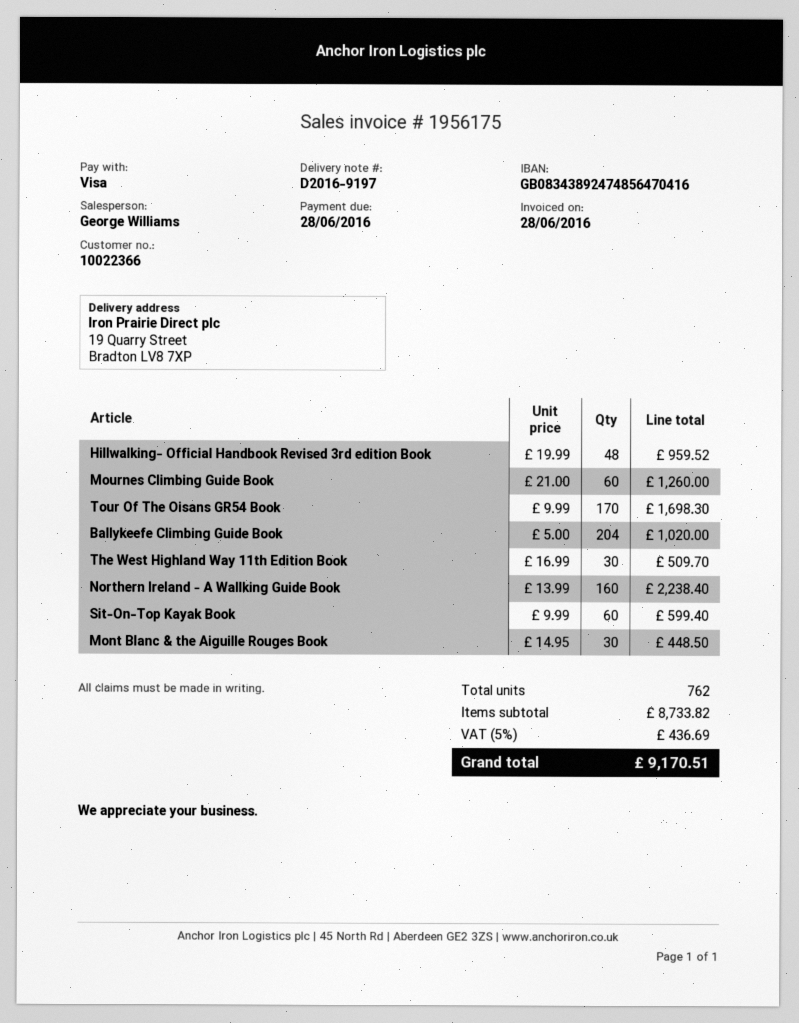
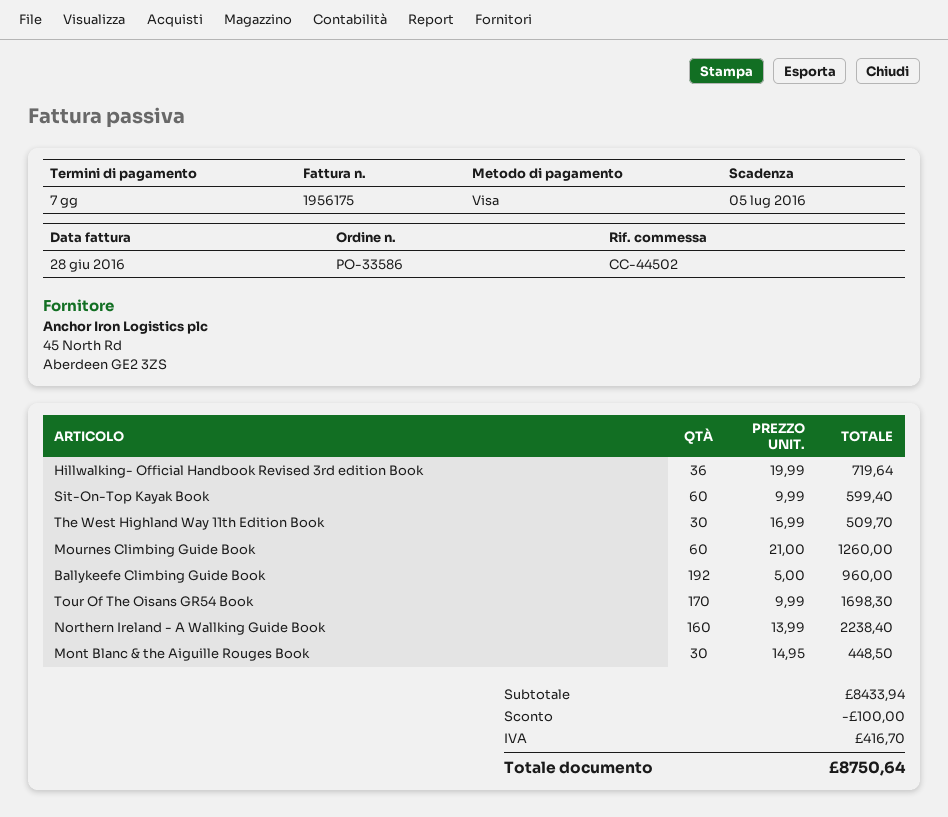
due date: 2016-06-28 -> 2016-07-05
Hillwalking- Official Handbook Revised 3rd edition Book: 48 x 19.99 = 959.52 -> 36 x 19.99 = 719.64
Ballykeefe Climbing Guide Book: 204 x 5.00 = 1020.00 -> 192 x 5.00 = 960.00
subtotal: 8733.82 -> 8433.94
discount: none -> 100.00
tax: 436.69 -> 416.70
total: 9170.51 -> 8750.64

